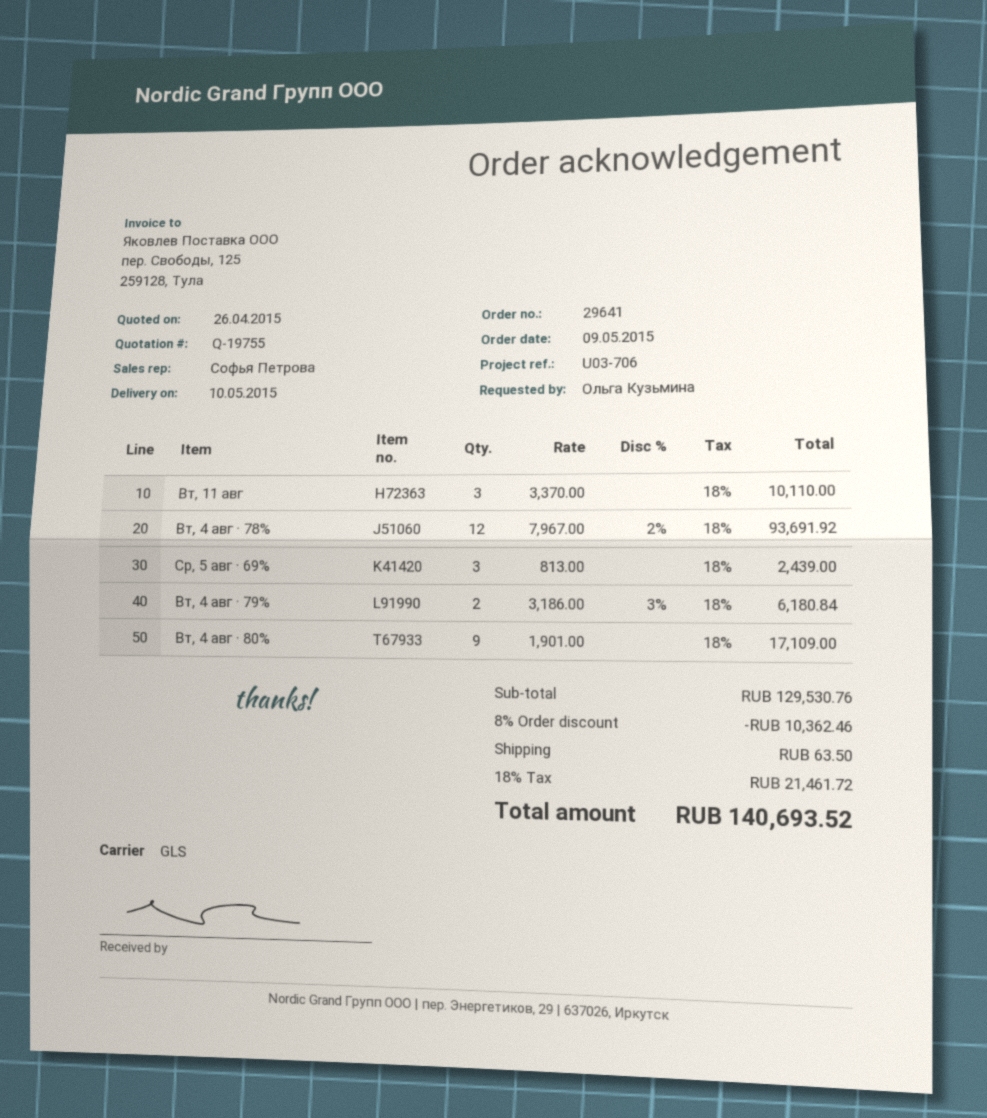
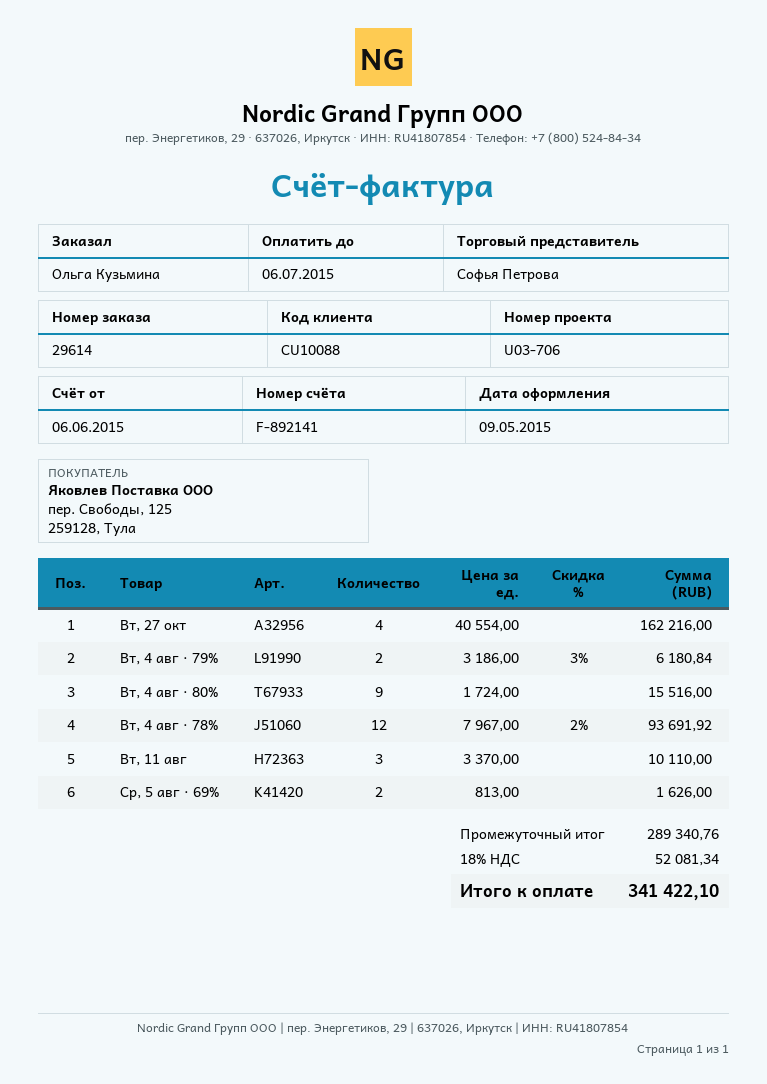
order number: 29641 -> 29614
Ср, 5 авг · 69%: 3 x 813.00 = 2439.00 -> 2 x 813.00 = 1626.00
Вт, 4 авг · 80%: 9 x 1901.00 = 17109.00 -> 9 x 1724.00 = 15516.00
Вт, 27 окт: none -> 4 x 40554.00 = 162216.00
subtotal: 129530.76 -> 289340.76
discount: 8% = 10362.46 -> none
shipping: 63.50 -> none
tax: 18% = 21461.72 -> 18% = 52081.34
total: 140693.52 -> 341422.10

